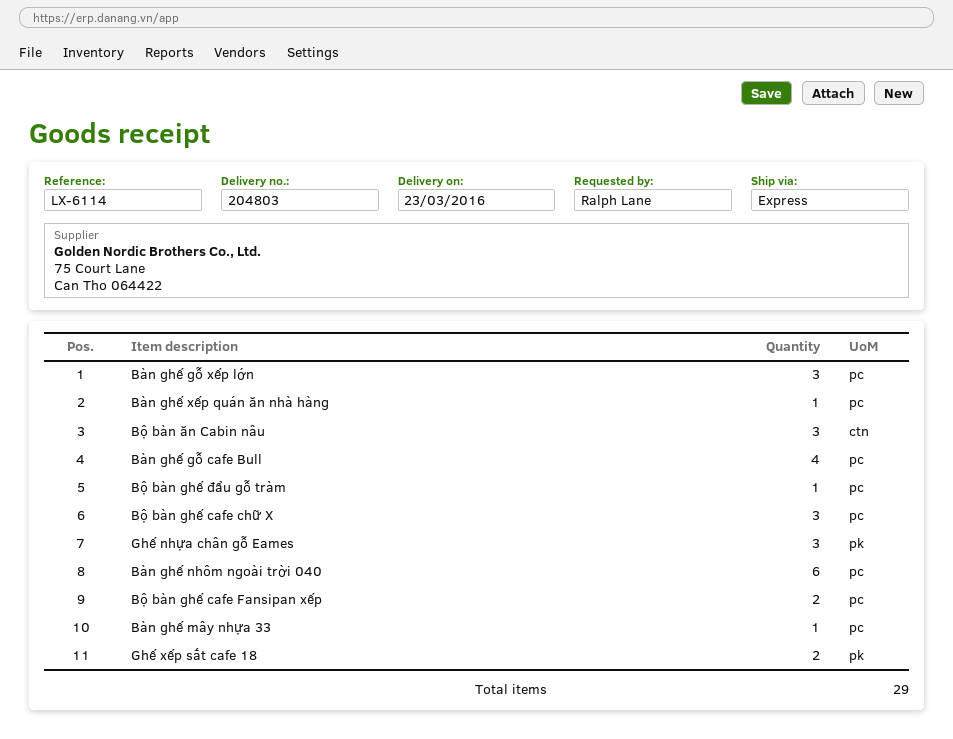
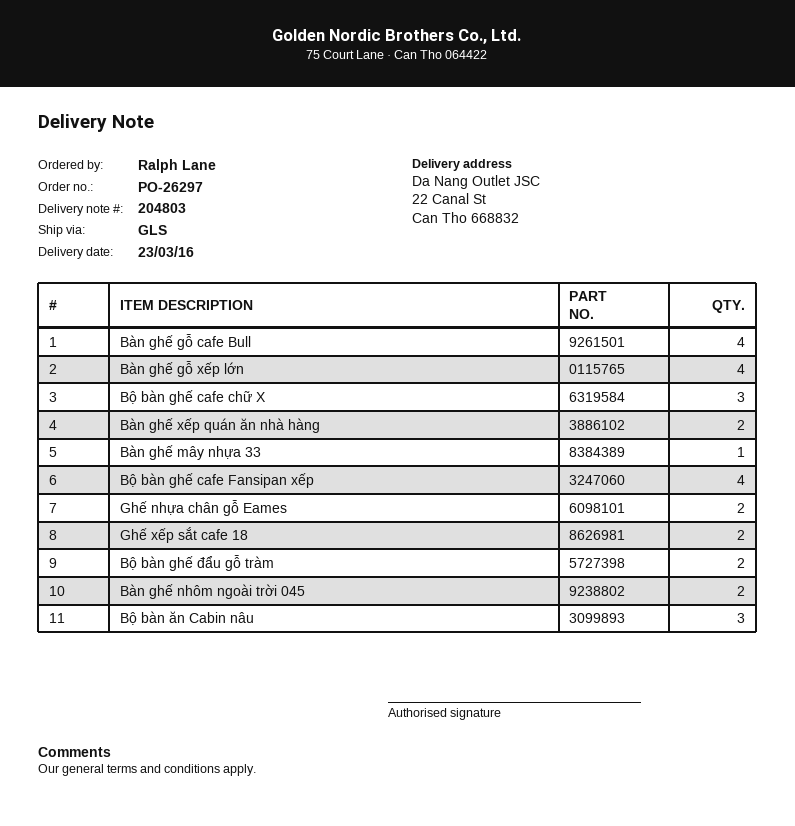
shipping method: express -> GLS
Bàn ghế gỗ xếp lớn: 3 -> 4
Bàn ghế xếp quán ăn nhà hàng: 1 -> 2
Bộ bàn ghế đẩu gỗ tràm: 1 -> 2
Ghế nhựa chân gỗ Eames: 3 -> 2
Bàn ghế nhôm ngoài trời 040: 6 -> none
Bộ bàn ghế cafe Fansipan xếp: 2 -> 4
Bàn ghế nhôm ngoài trời 045: none -> 2

